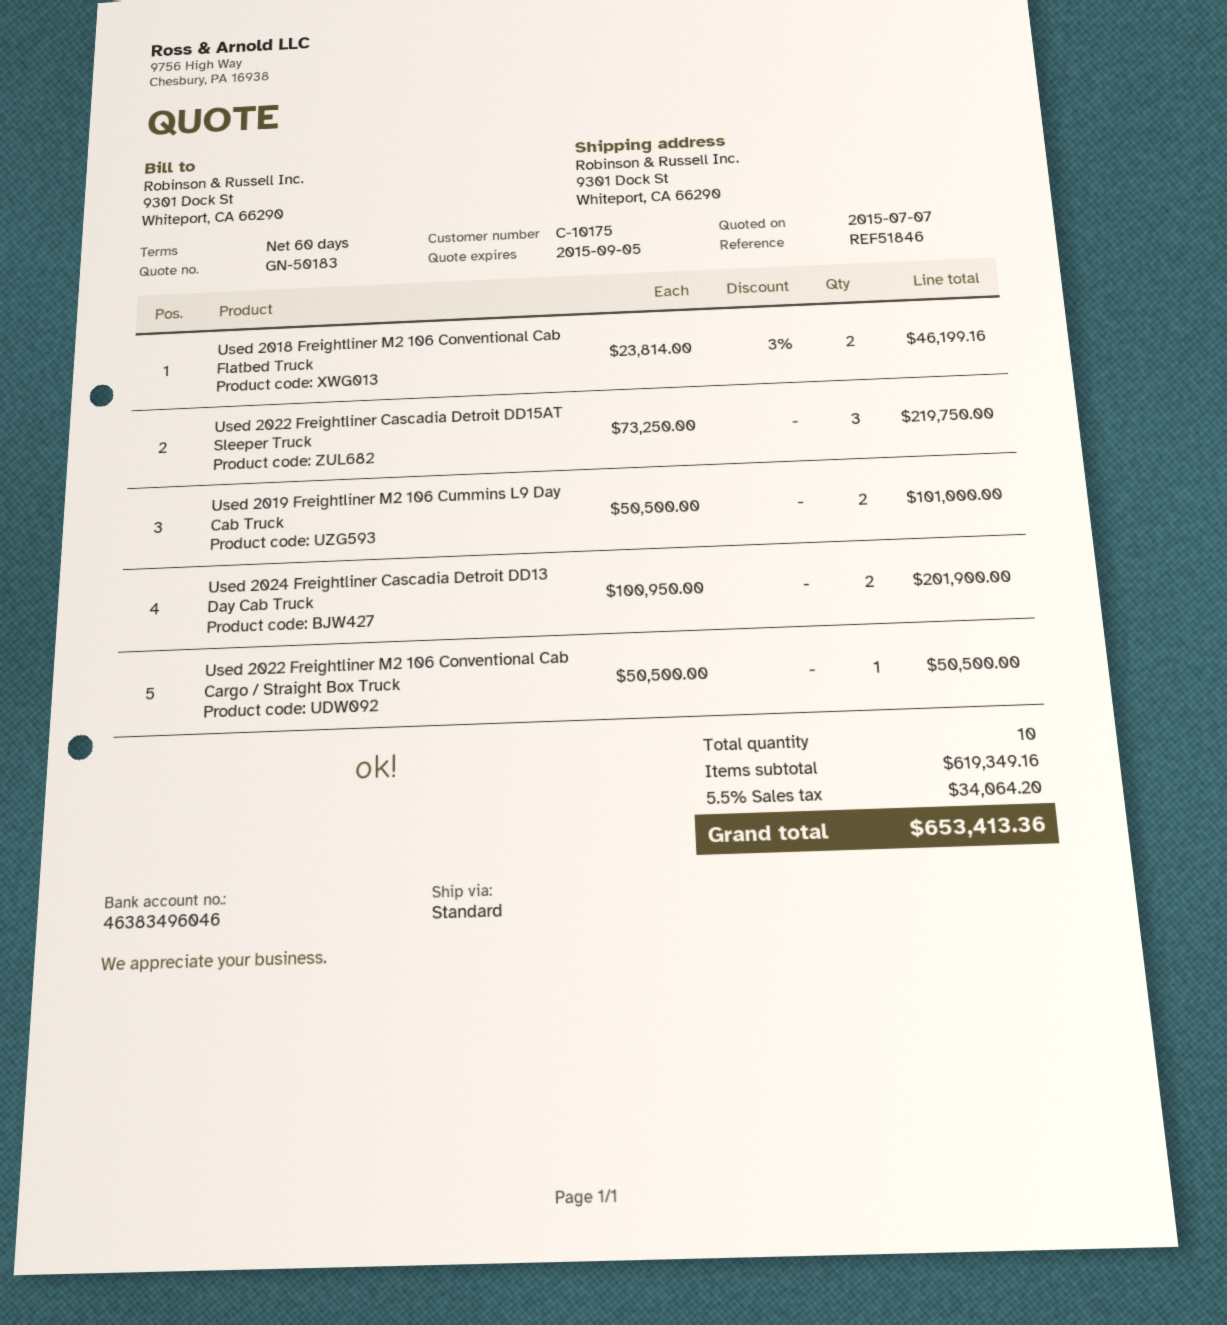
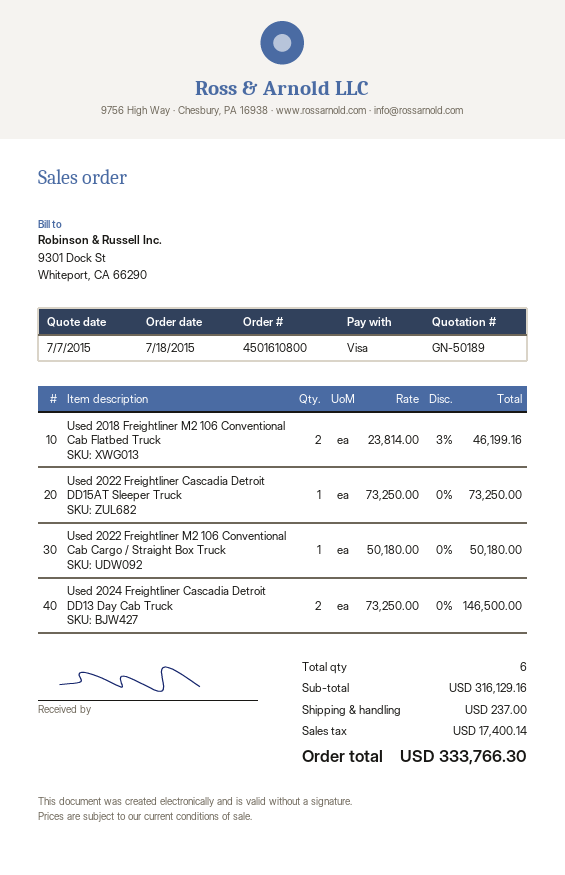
quote number: GN-50183 -> GN-50189
Used 2022 Freightliner Cascadia Detroit DD15AT Sleeper Truck: 3 x 73250.00 = 219750.00 -> 1 x 73250.00 = 73250.00
Used 2019 Freightliner M2 106 Cummins L9 Day Cab Truck: 2 x 50500.00 = 101000.00 -> none
Used 2024 Freightliner Cascadia Detroit DD13 Day Cab Truck: 2 x 100950.00 = 201900.00 -> 2 x 73250.00 = 146500.00
Used 2022 Freightliner M2 106 Conventional Cab Cargo / Straight Box Truck: 1 x 50500.00 = 50500.00 -> 1 x 50180.00 = 50180.00
total quantity: 10 -> 6
subtotal: 619349.16 -> 316129.16
shipping: none -> 237.00
tax: 34064.20 -> 17400.14
total: 653413.36 -> 333766.30

